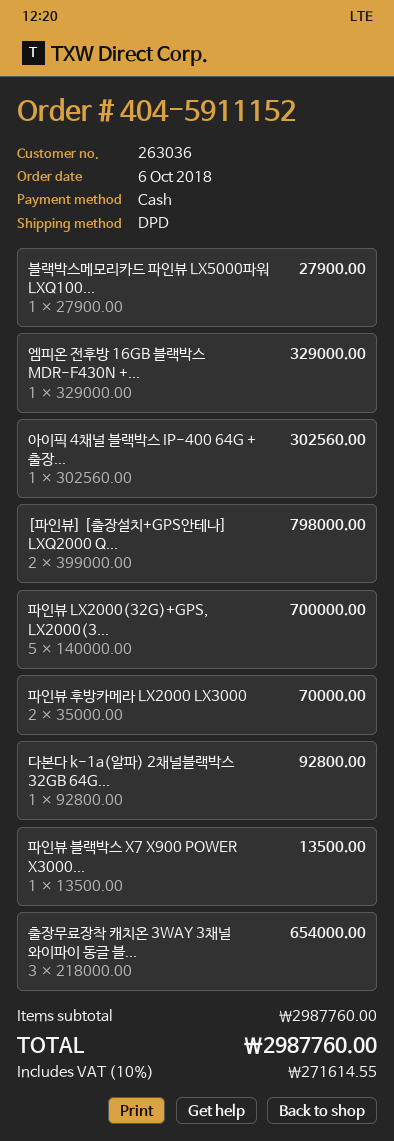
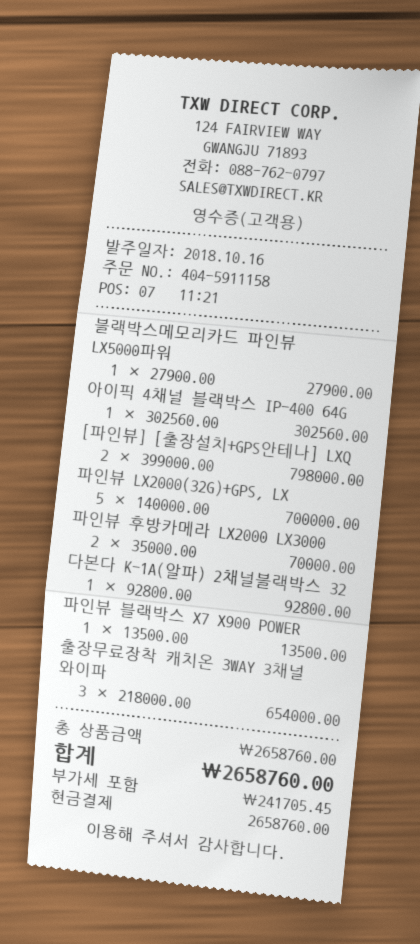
order number: 404-5911152 -> 404-5911158
order date: 2018-10-06 -> 2018-10-16
엠피온 전후방 16GB 블랙박스 MDR-F430N +...: 1 x 329000.00 = 329000.00 -> none
subtotal: 2987760.00 -> 2658760.00
tax: 271614.55 -> 241705.45
total: 2987760.00 -> 2658760.00

